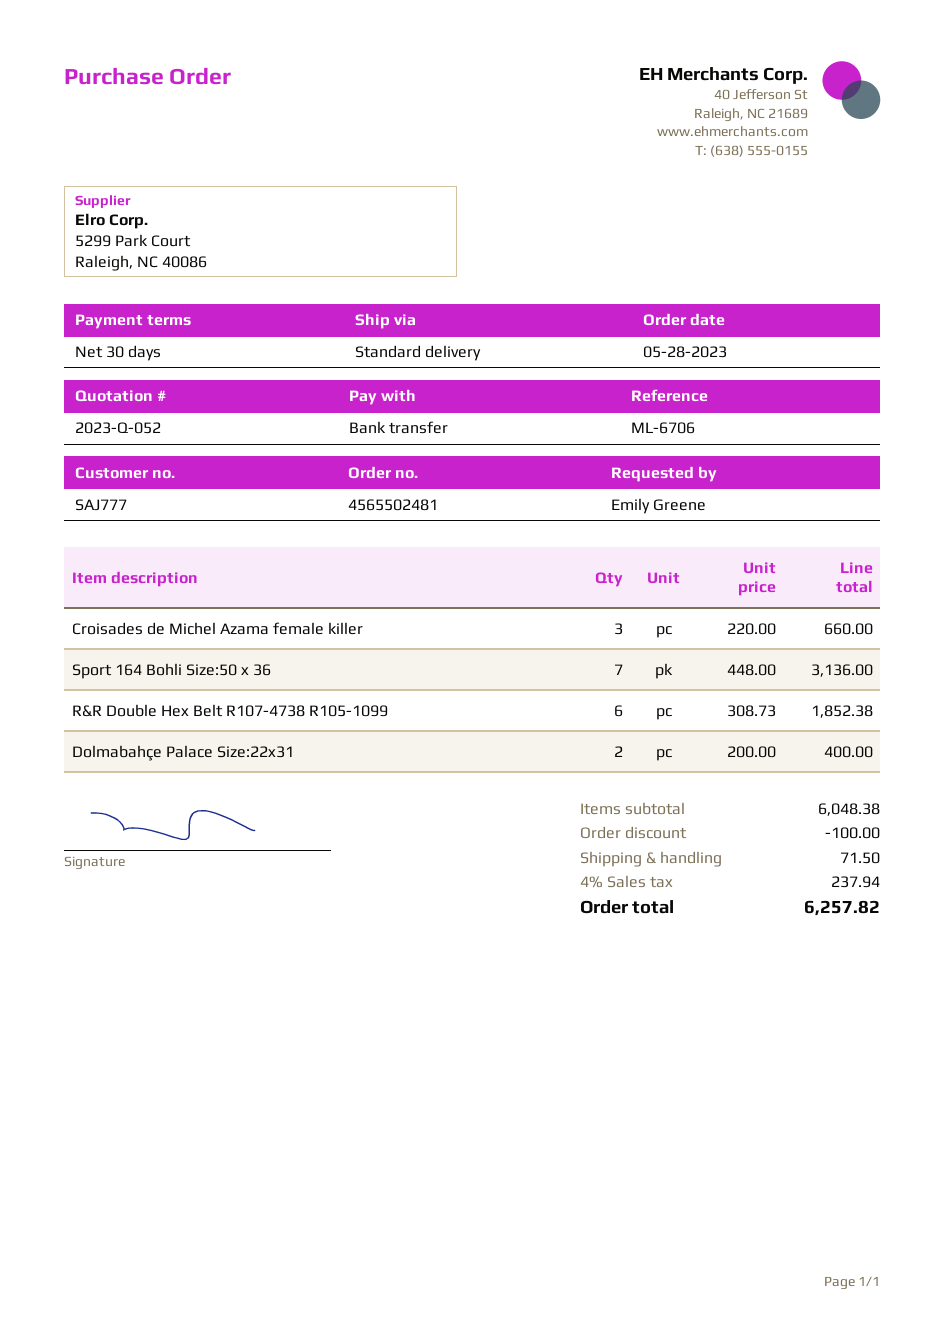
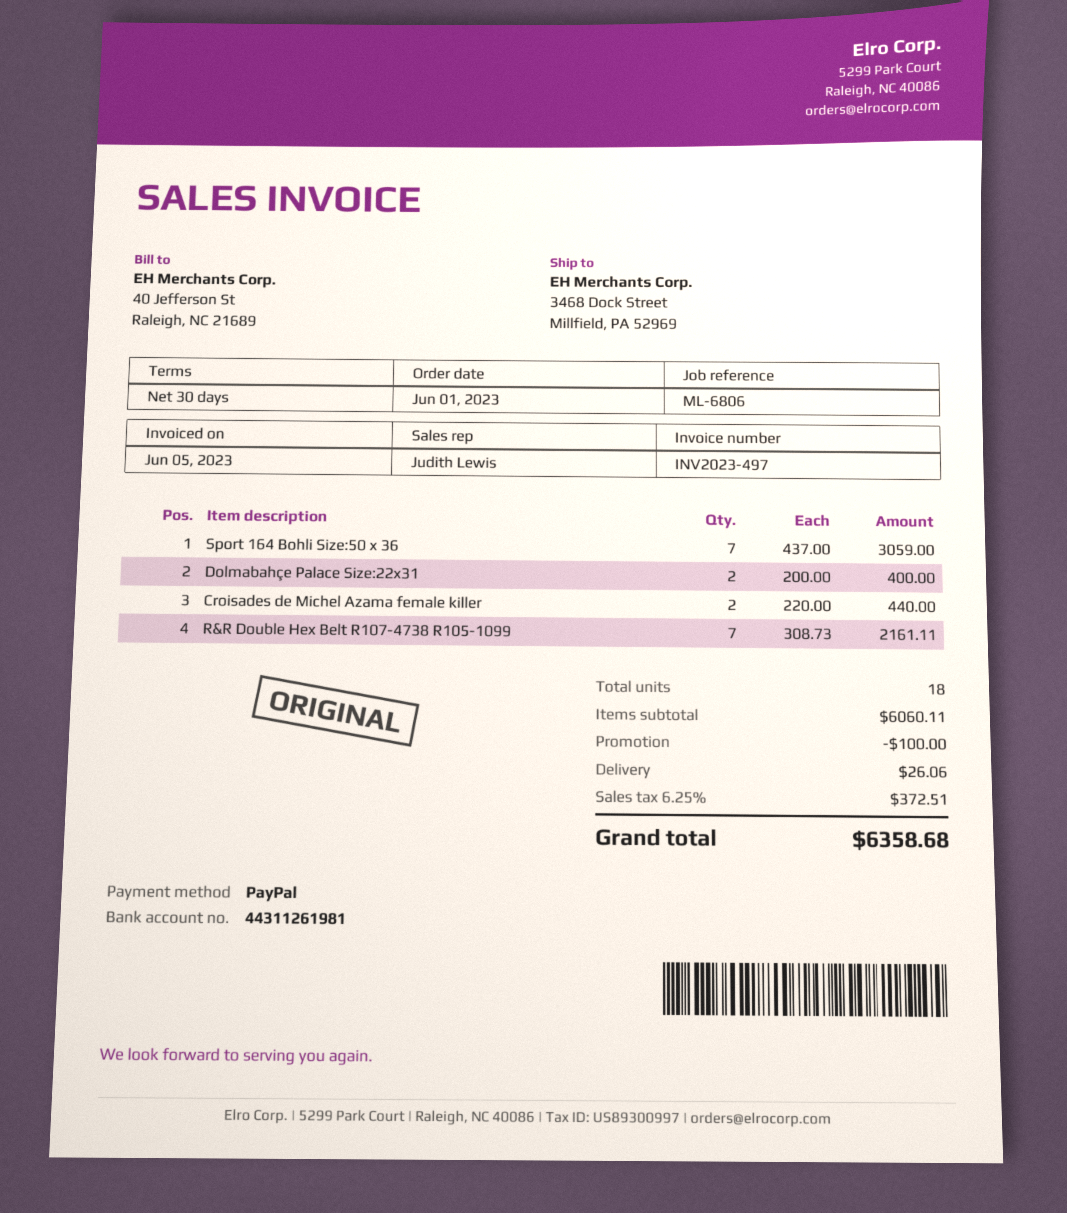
order date: 2023-05-28 -> 2023-06-01
reference: ML-6706 -> ML-6806
payment method: bank transfer -> PayPal
Croisades de Michel Azama female killer: 3 x 220.00 = 660.00 -> 2 x 220.00 = 440.00
Sport 164 Bohli Size:50 x 36: 7 x 448.00 = 3136.00 -> 7 x 437.00 = 3059.00
R&R Double Hex Belt R107-4738 R105-1099: 6 x 308.73 = 1852.38 -> 7 x 308.73 = 2161.11
subtotal: 6048.38 -> 6060.11
shipping: 71.50 -> 26.06
tax: 4% = 237.94 -> 6.25% = 372.51
total: 6257.82 -> 6358.68

